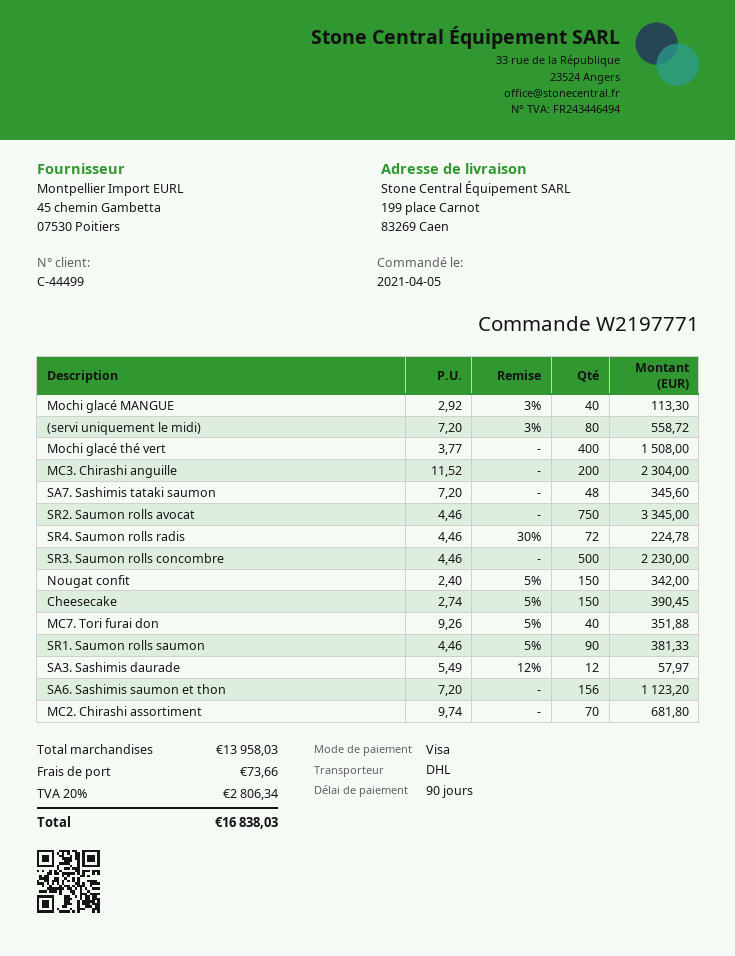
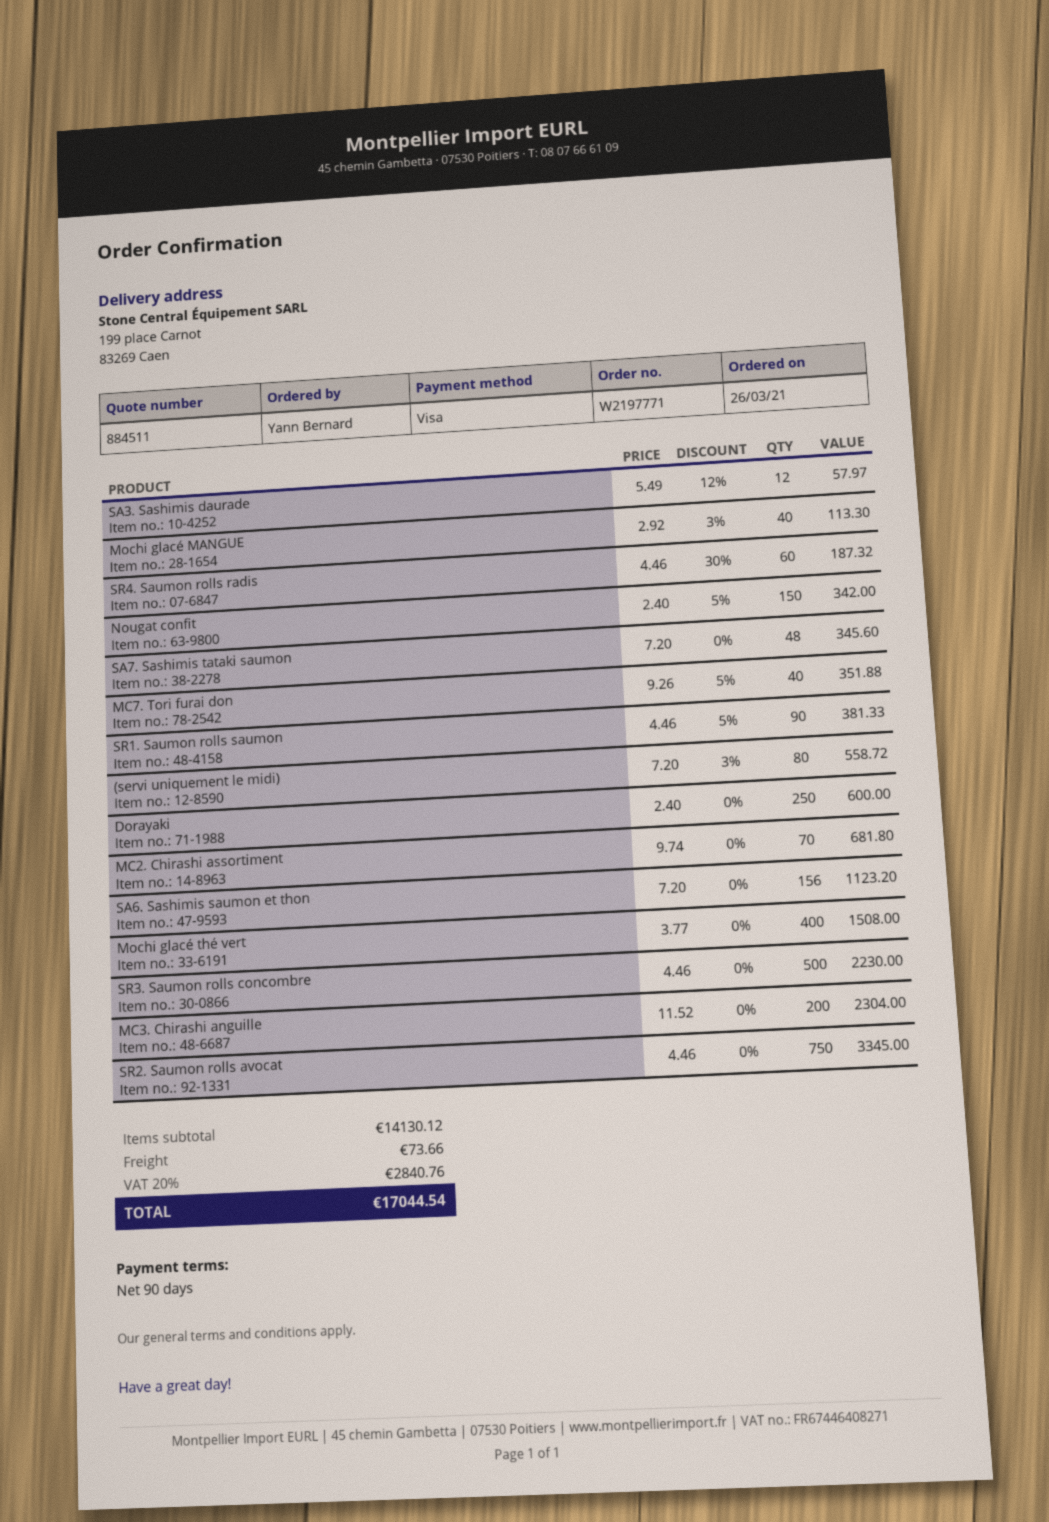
order date: 2021-04-05 -> 2021-03-26
SR4. Saumon rolls radis: 72 x 4.46 - 30% = 224.78 -> 60 x 4.46 - 30% = 187.32
Cheesecake: 150 x 2.74 - 5% = 390.45 -> none
Dorayaki: none -> 250 x 2.40 = 600.00
subtotal: 13958.03 -> 14130.12
tax: 20% = 2806.34 -> 20% = 2840.76
total: 16838.03 -> 17044.54

